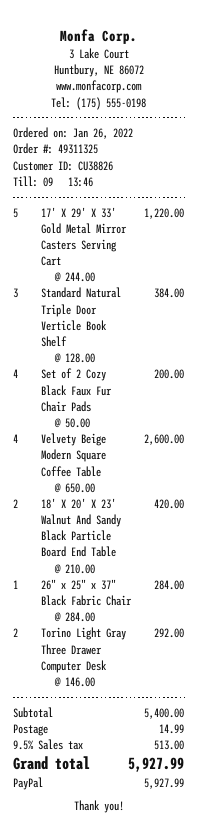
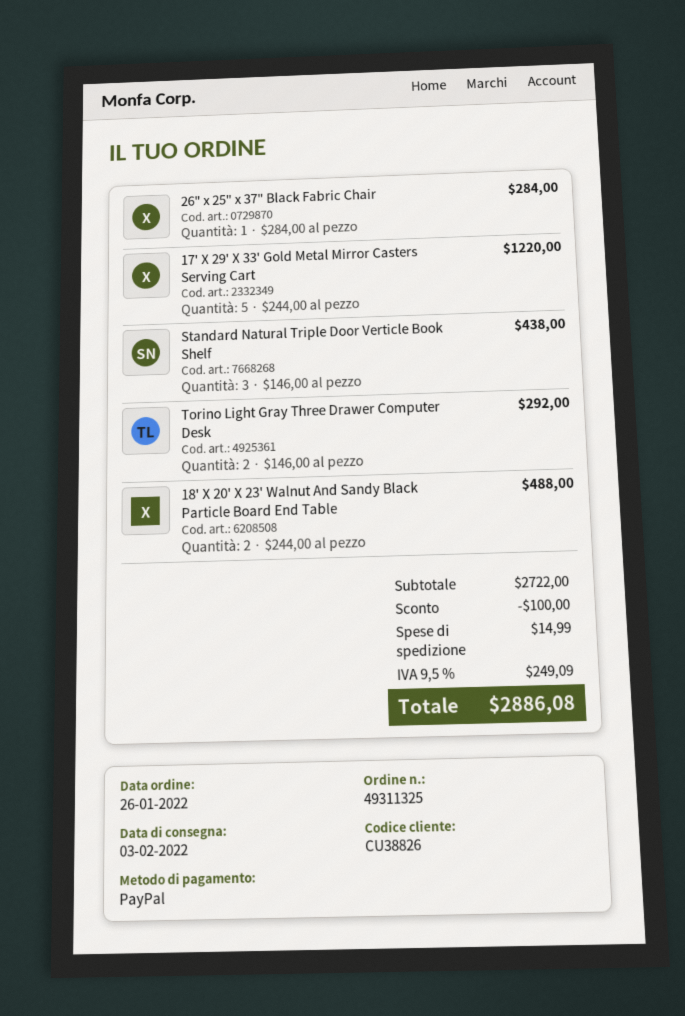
Standard Natural Triple Door Verticle Book Shelf: 3 x 128.00 = 384.00 -> 3 x 146.00 = 438.00
Set of 2 Cozy Black Faux Fur Chair Pads: 4 x 50.00 = 200.00 -> none
Velvety Beige Modern Square Coffee Table: 4 x 650.00 = 2600.00 -> none
18' X 20' X 23' Walnut And Sandy Black Particle Board End Table: 2 x 210.00 = 420.00 -> 2 x 244.00 = 488.00
subtotal: 5400.00 -> 2722.00
discount: none -> 100.00
tax: 9.5% = 513.00 -> 9.5% = 249.09
total: 5927.99 -> 2886.08

